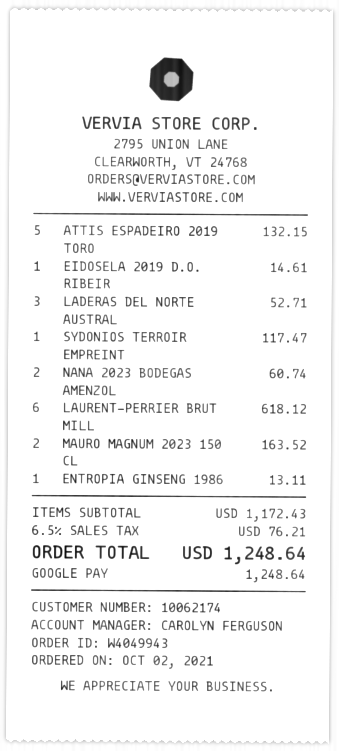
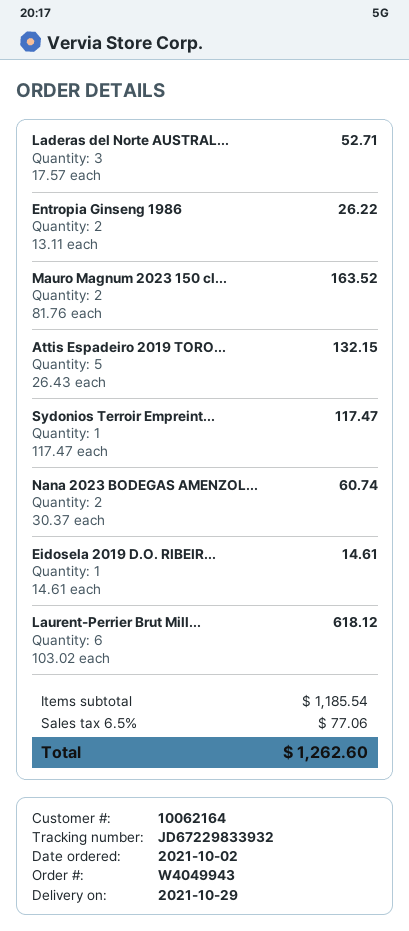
customer number: 10062174 -> 10062164
ENTROPIA GINSENG 1986: 1 for 13.11 -> 2 for 26.22
subtotal: 1172.43 -> 1185.54
tax: 6.5% = 76.21 -> 6.5% = 77.06
total: 1248.64 -> 1262.60

